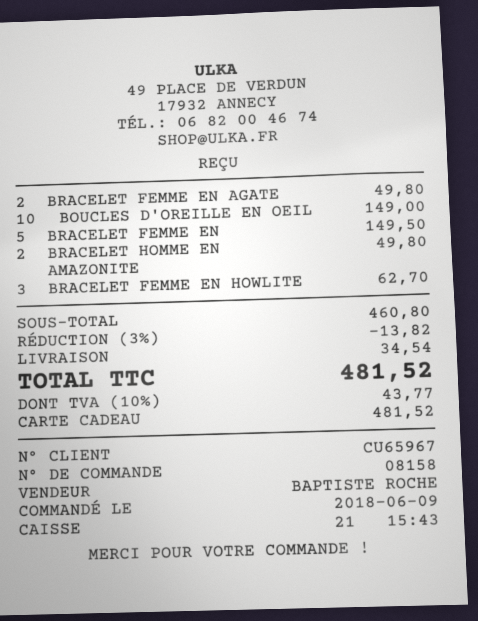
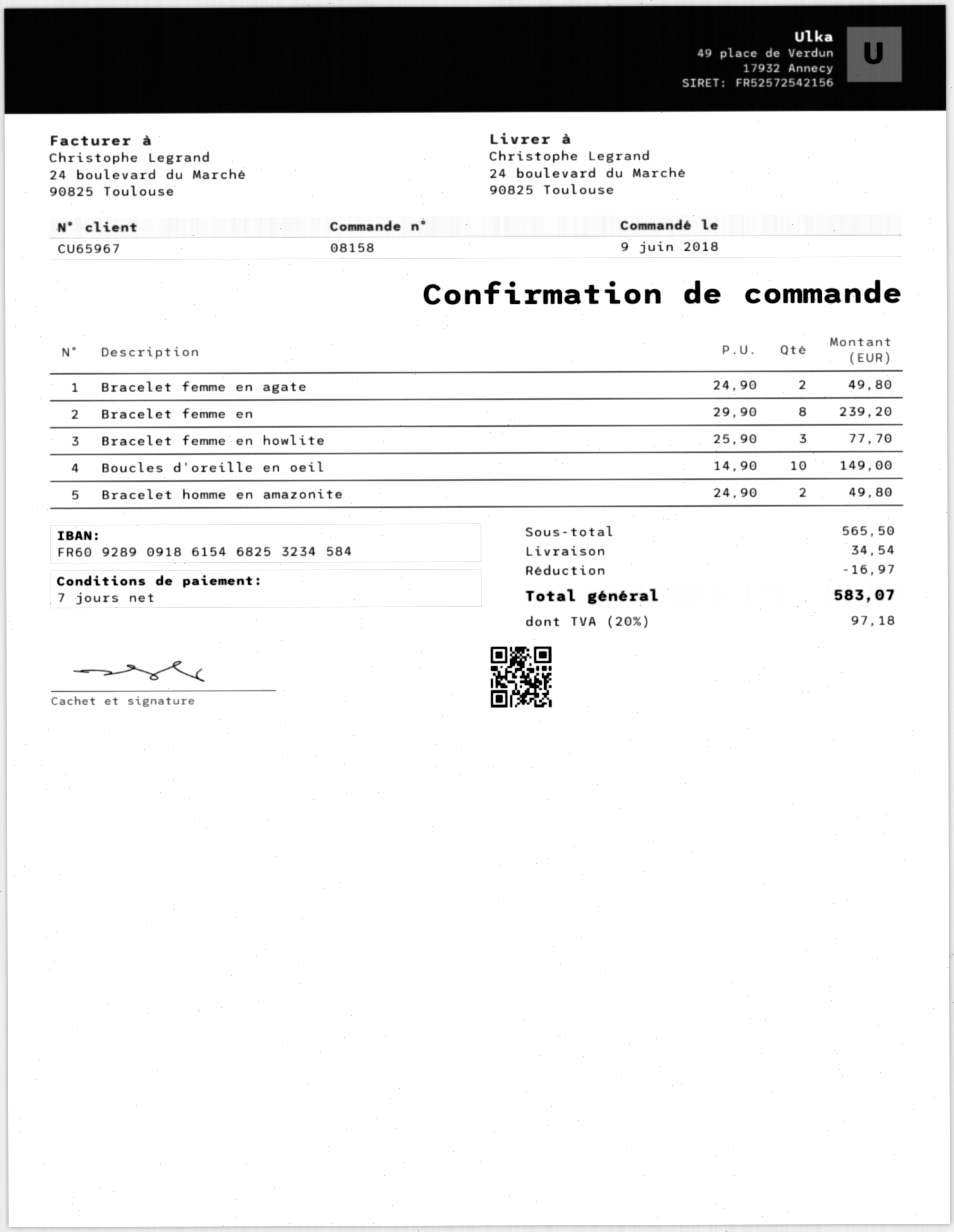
BRACELET FEMME EN: 5 for 149.50 -> 8 for 239.20
BRACELET FEMME EN HOWLITE: 3 for 62.70 -> 3 for 77.70
subtotal: 460.80 -> 565.50
discount: 13.82 -> 16.97
tax: 10% = 43.77 -> 20% = 97.18
total: 481.52 -> 583.07

